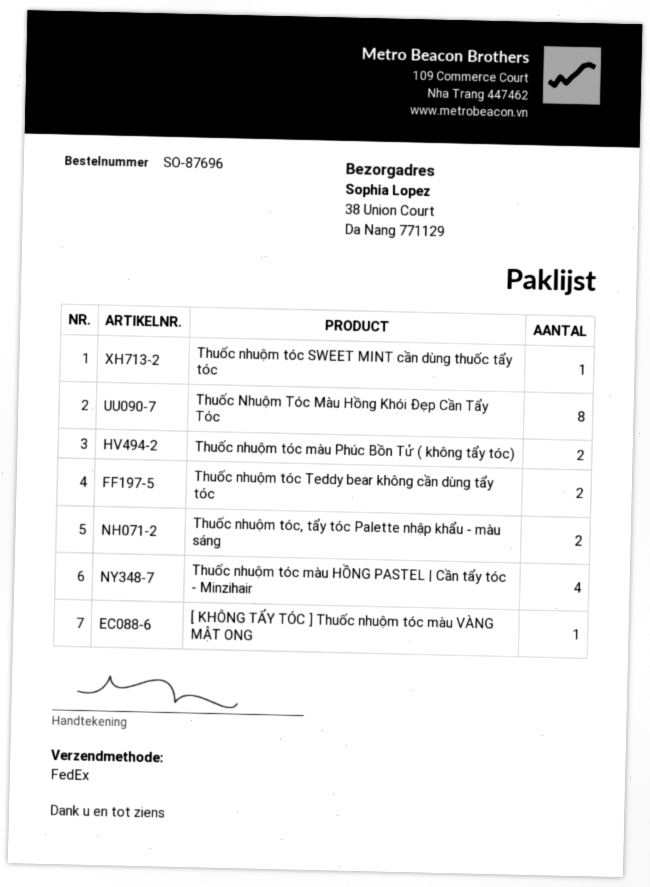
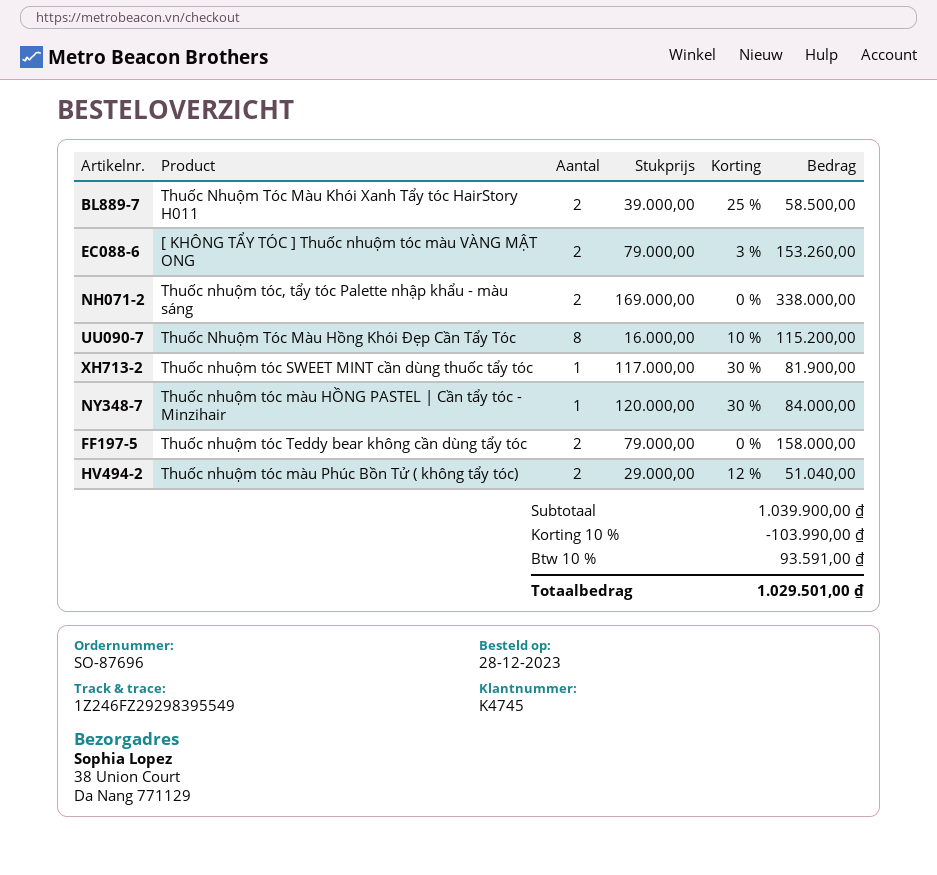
Thuốc nhuộm tóc màu HỒNG PASTEL | Cần tẩy tóc - Minzihair: 4 -> 1
[ KHÔNG TẨY TÓC ] Thuốc nhuộm tóc màu VÀNG MẬT ONG: 1 -> 2
Thuốc Nhuộm Tóc Màu Khói Xanh Tẩy tóc HairStory H011: none -> 2

